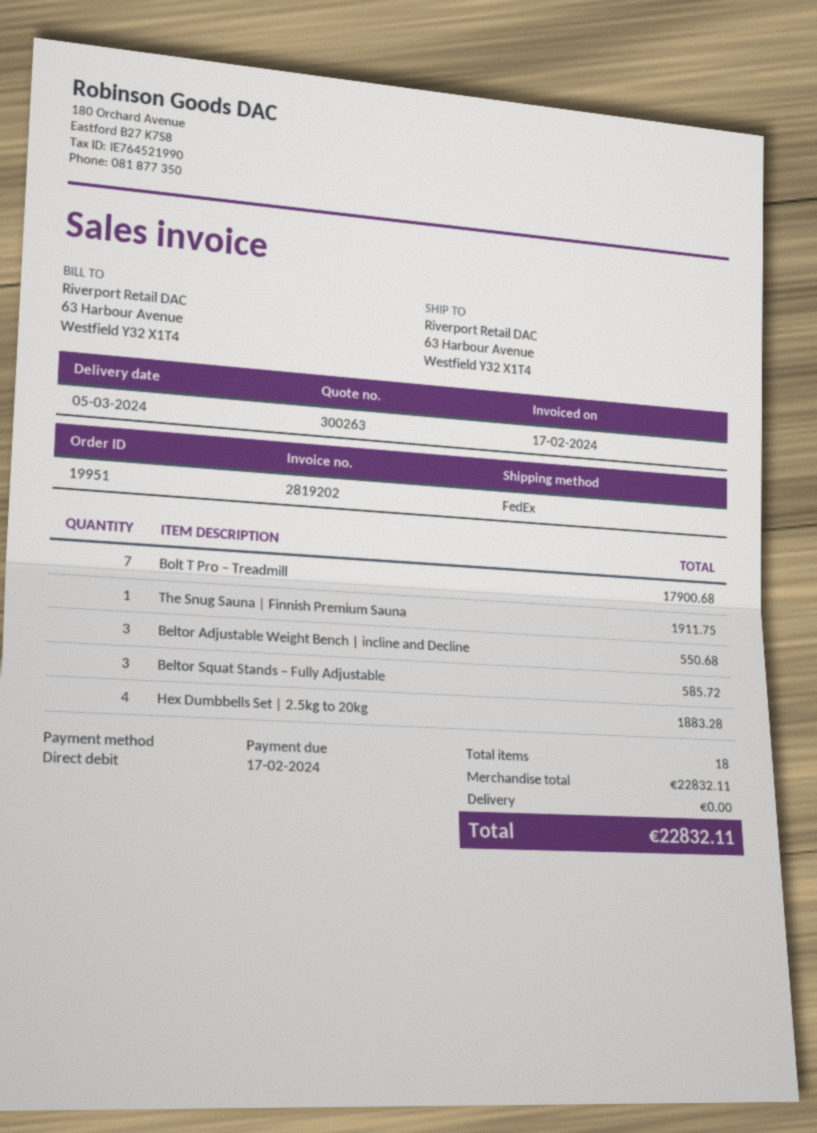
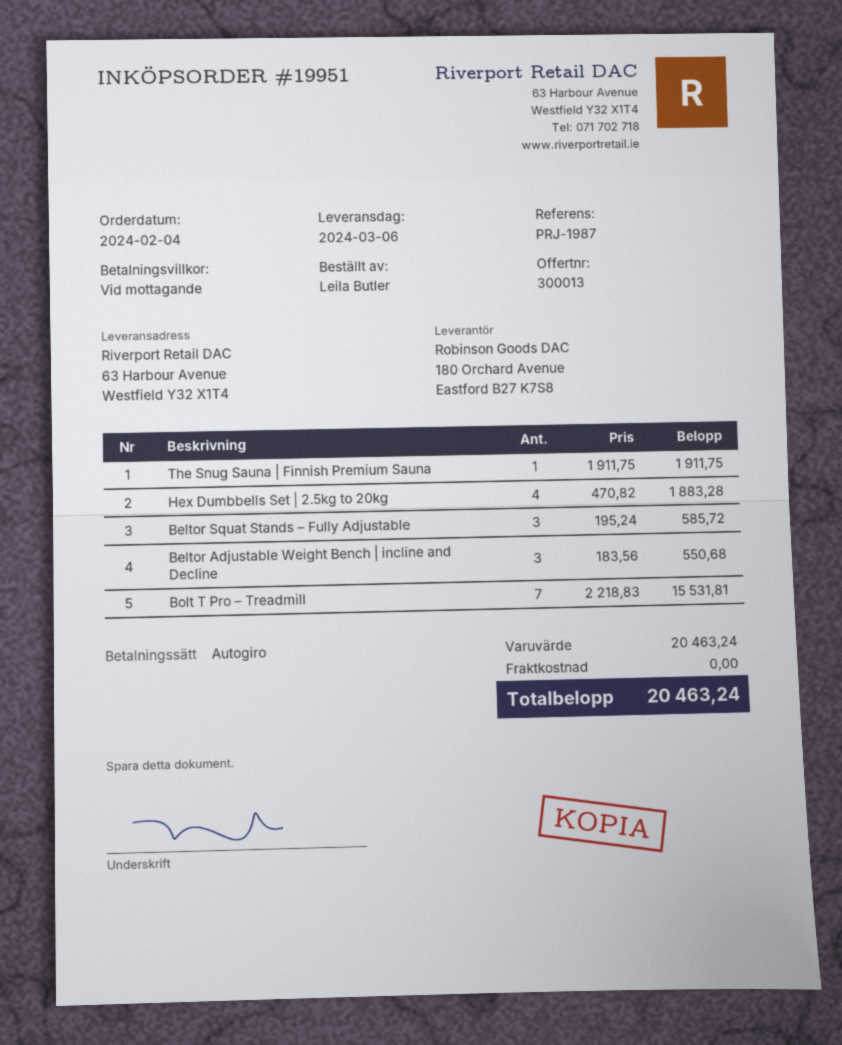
quote number: 300263 -> 300013
delivery date: 2024-03-05 -> 2024-03-06
Bolt T Pro – Treadmill: 7 for 17900.68 -> 7 for 15531.81
subtotal: 22832.11 -> 20463.24
total: 22832.11 -> 20463.24

